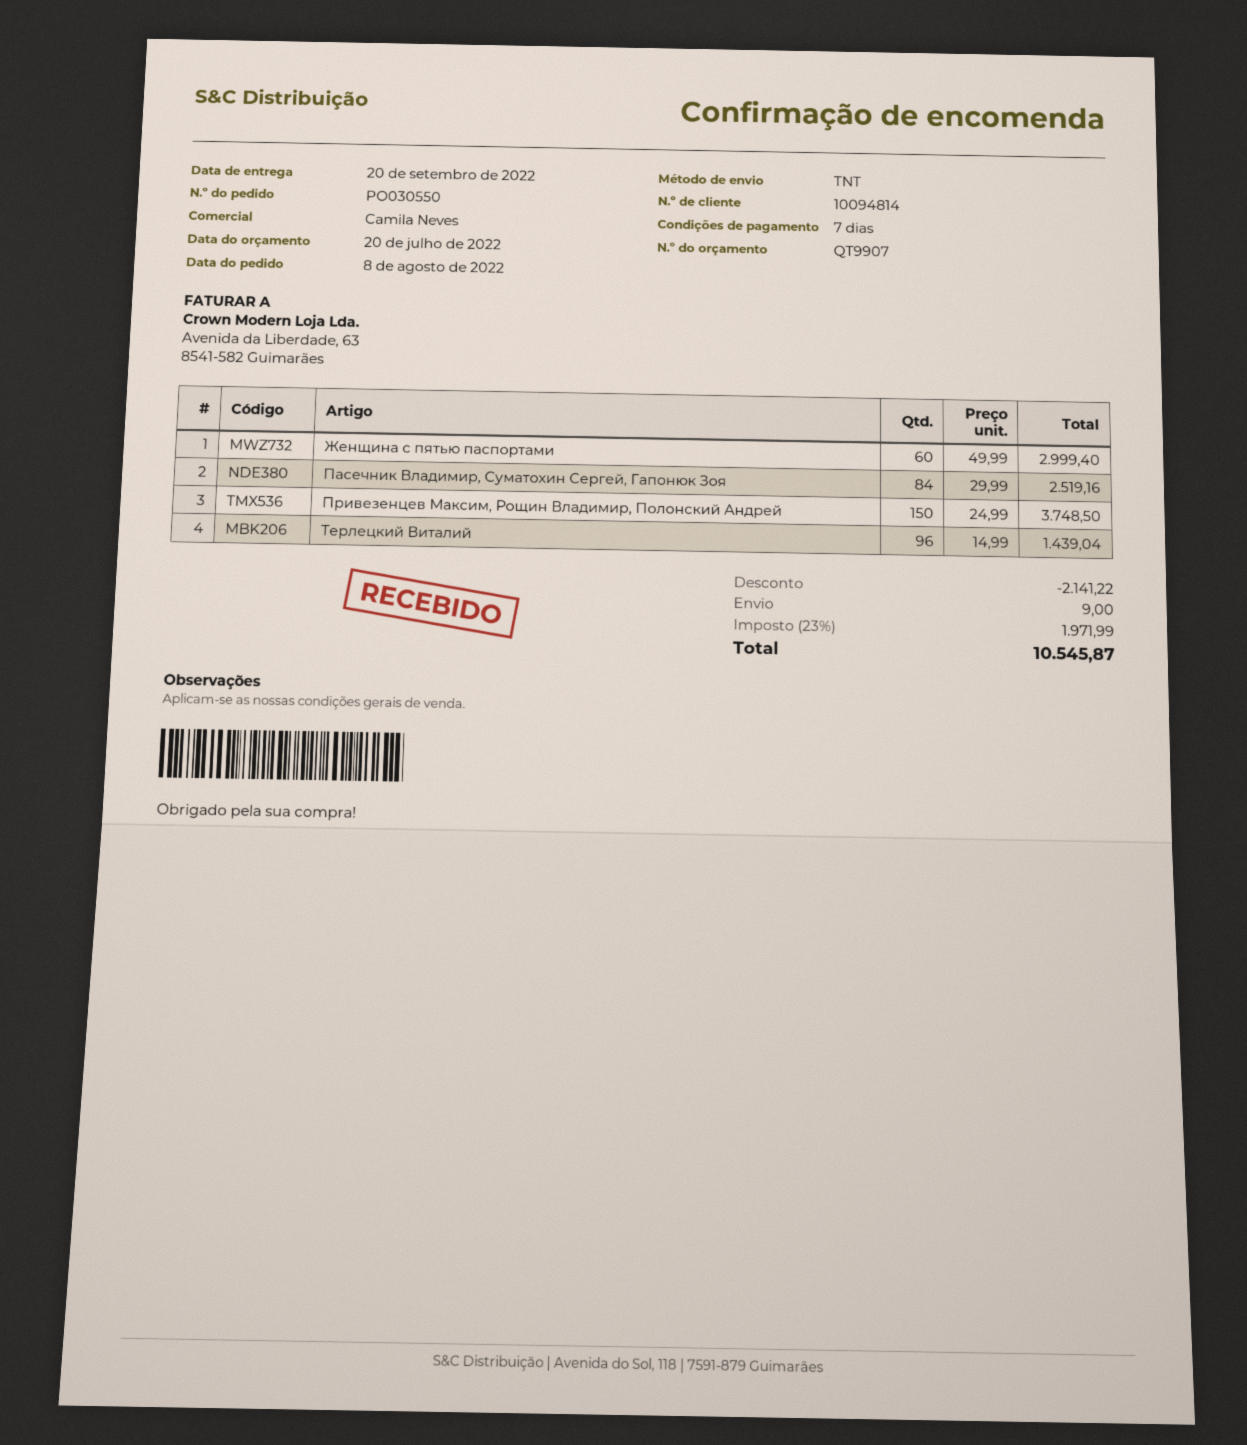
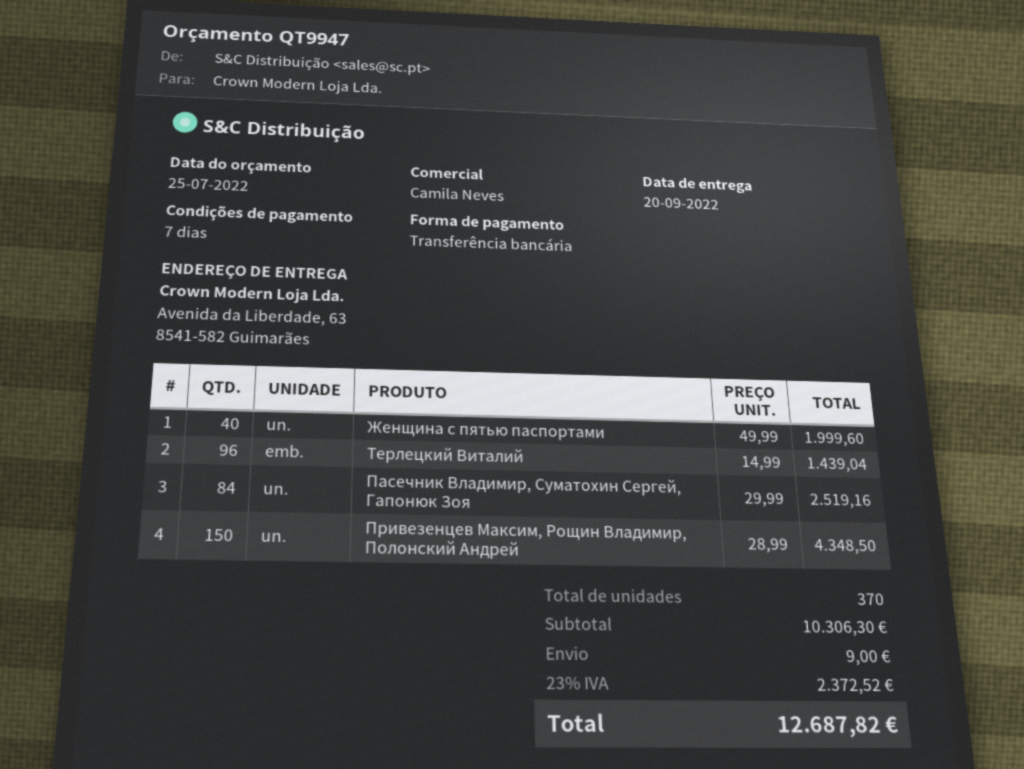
quote number: QT9907 -> QT9947
quote date: 2022-07-20 -> 2022-07-25
Женщина с пятью паспортами: 60 x 49.99 = 2999.40 -> 40 x 49.99 = 1999.60
Привезенцев Максим, Рощин Владимир, Полонский Андрей: 150 x 24.99 = 3748.50 -> 150 x 28.99 = 4348.50
discount: 2141.22 -> none
tax: 23% = 1971.99 -> 23% = 2372.52
total: 10545.87 -> 12687.82

